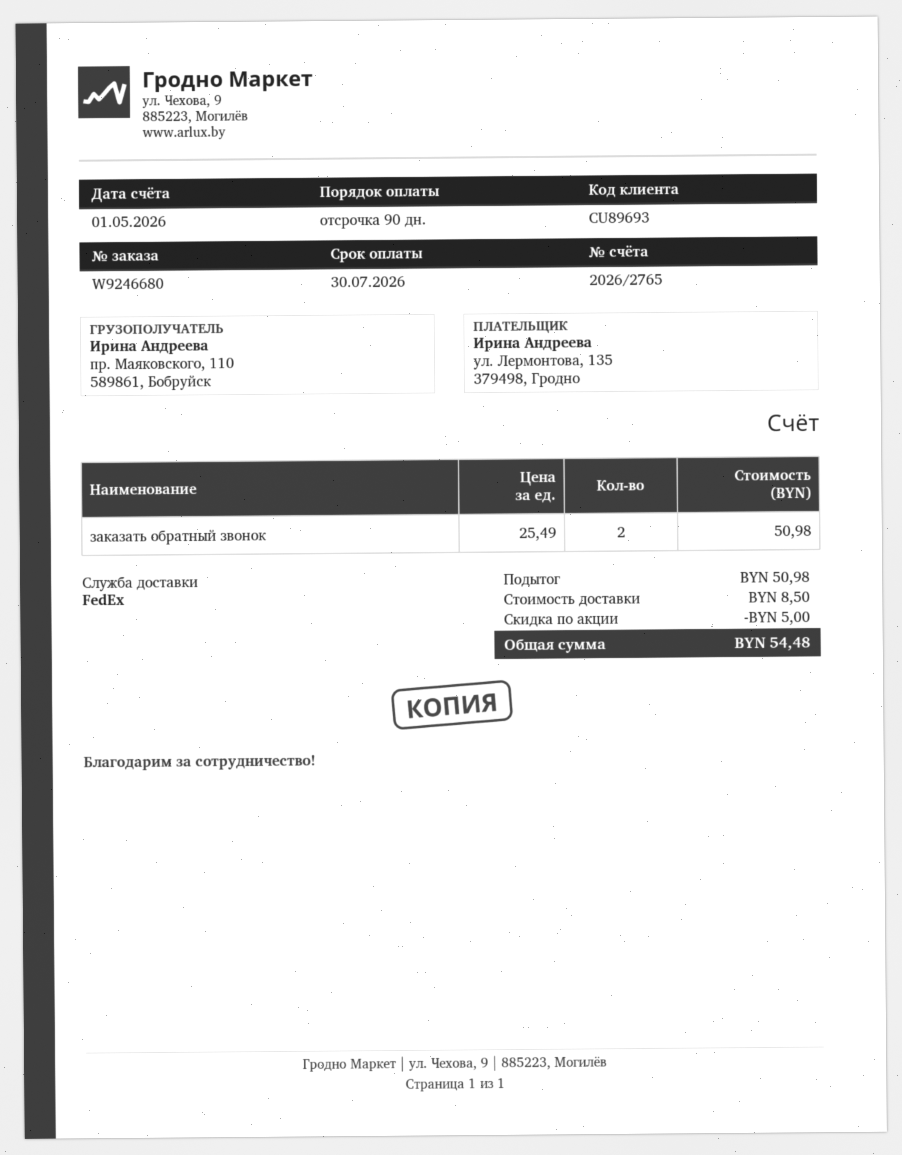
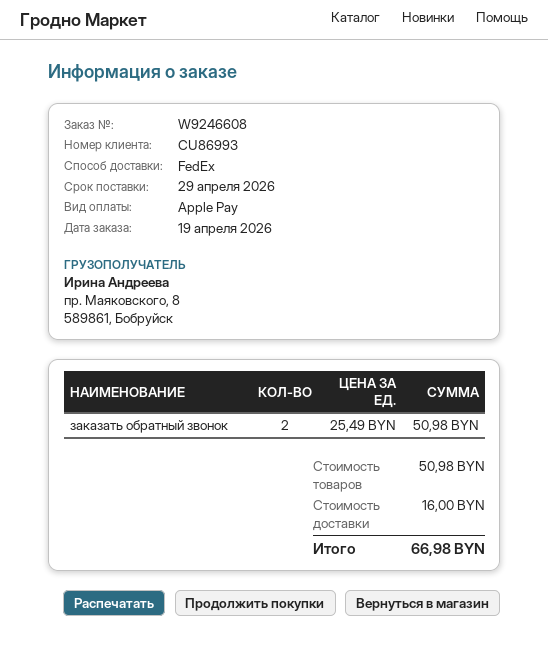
order number: W9246680 -> W9246608
customer number: CU89693 -> CU86993
ship to: пр. Маяковского, 110, 589861, Бобруйск -> пр. Маяковского, 8, 589861, Бобруйск
discount: 5.00 -> none
shipping: 8.50 -> 16.00
total: 54.48 -> 66.98

